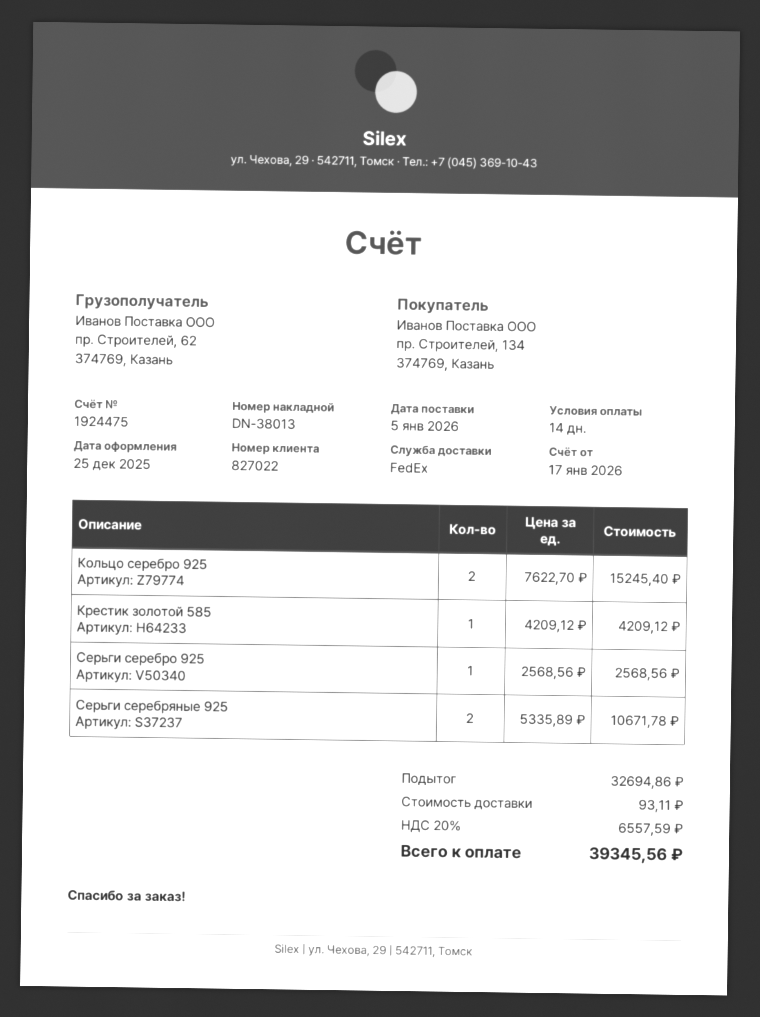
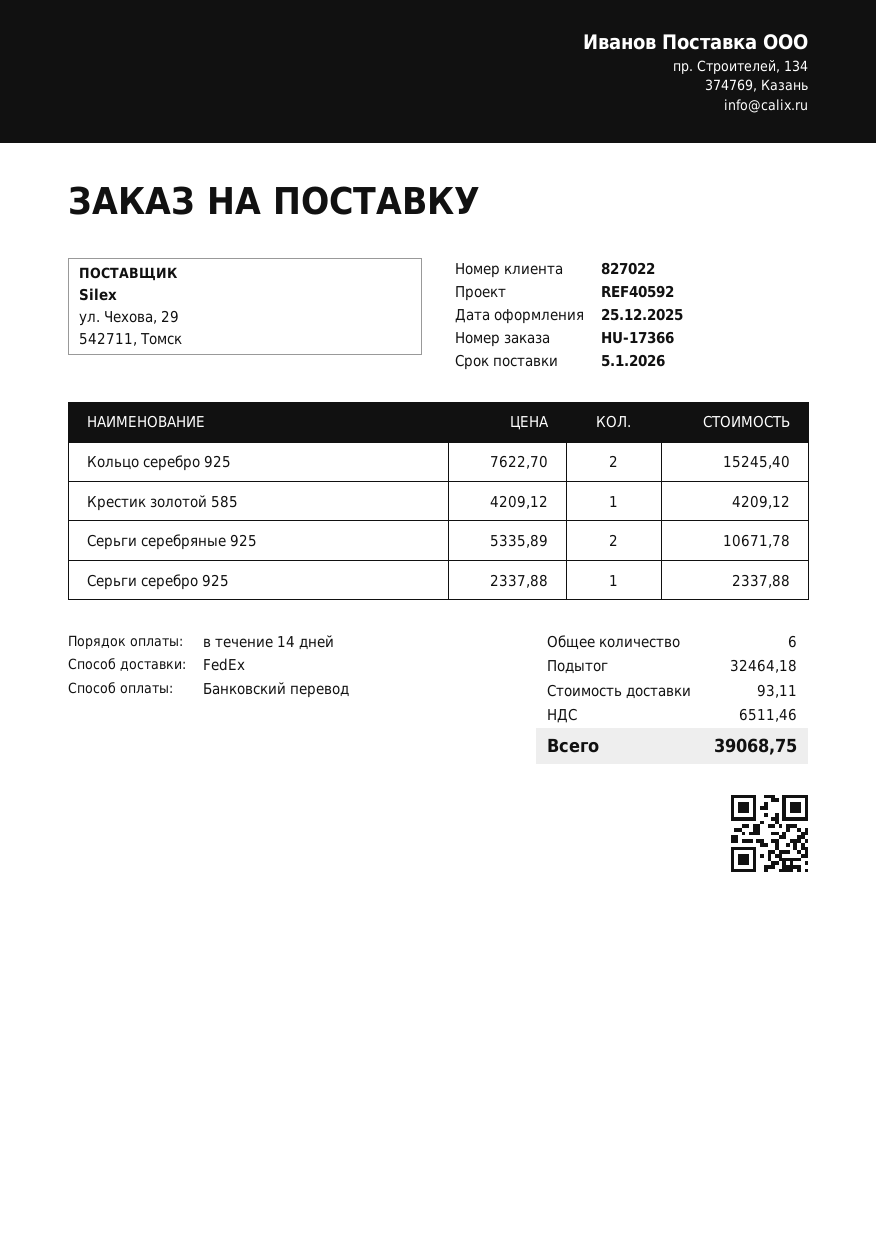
Серьги серебро 925: 1 x 2568.56 = 2568.56 -> 1 x 2337.88 = 2337.88
subtotal: 32694.86 -> 32464.18
tax: 6557.59 -> 6511.46
total: 39345.56 -> 39068.75

